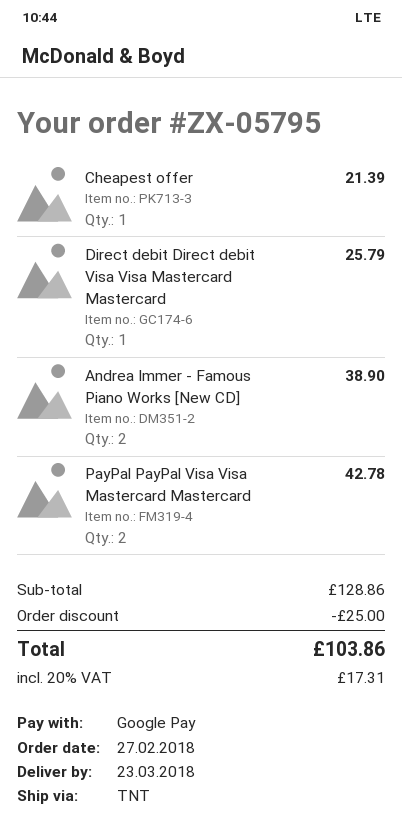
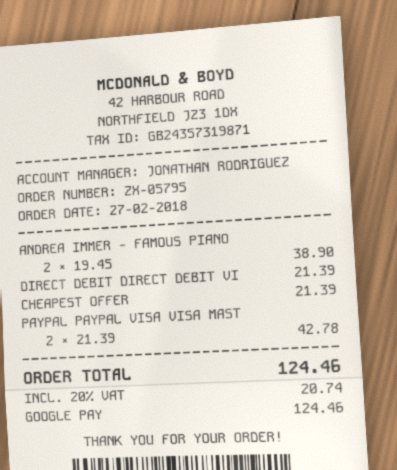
Direct debit Direct debit Visa Visa Mastercard Mastercard: 1 for 25.79 -> 1 for 21.39
discount: 25.00 -> none
tax: 20% = 17.31 -> 20% = 20.74
total: 103.86 -> 124.46

